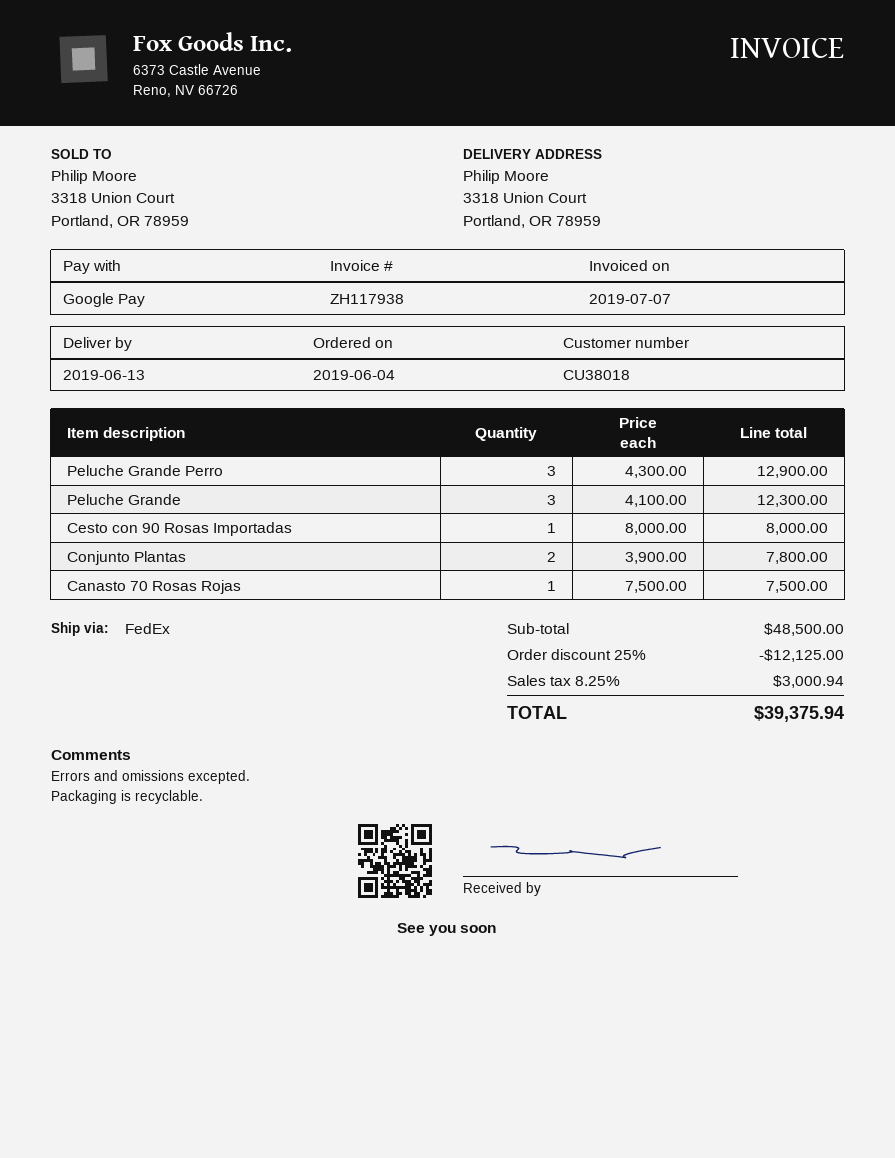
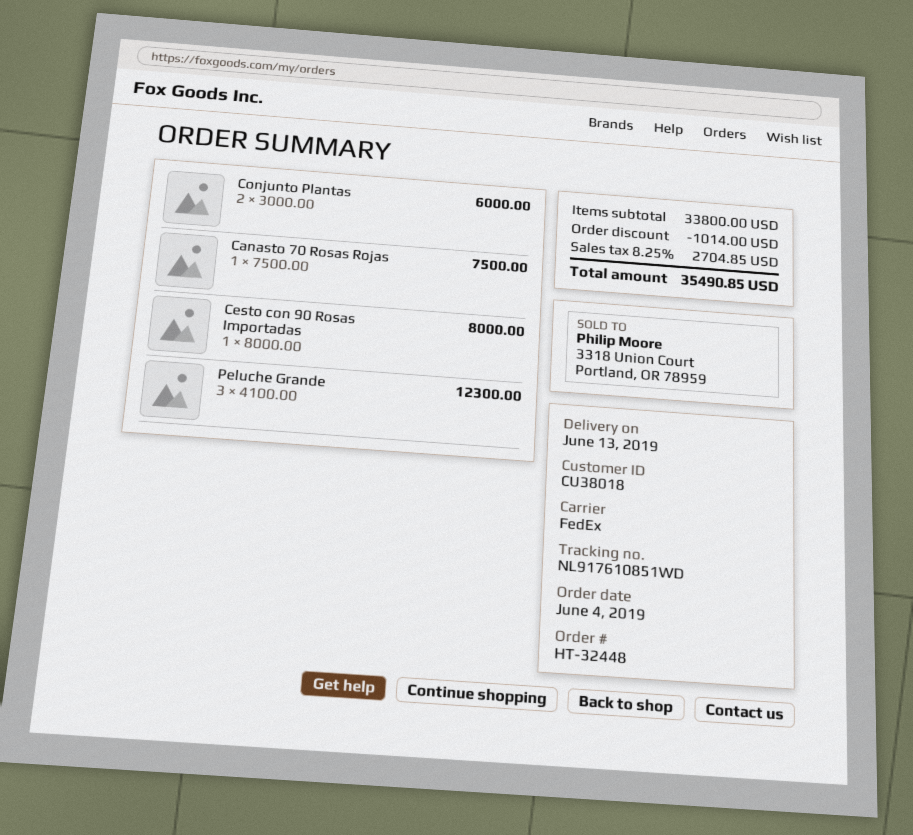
Peluche Grande Perro: 3 x 4300.00 = 12900.00 -> none
Conjunto Plantas: 2 x 3900.00 = 7800.00 -> 2 x 3000.00 = 6000.00
subtotal: 48500.00 -> 33800.00
discount: 12125.00 -> 1014.00
tax: 8.25% = 3000.94 -> 8.25% = 2704.85
total: 39375.94 -> 35490.85

